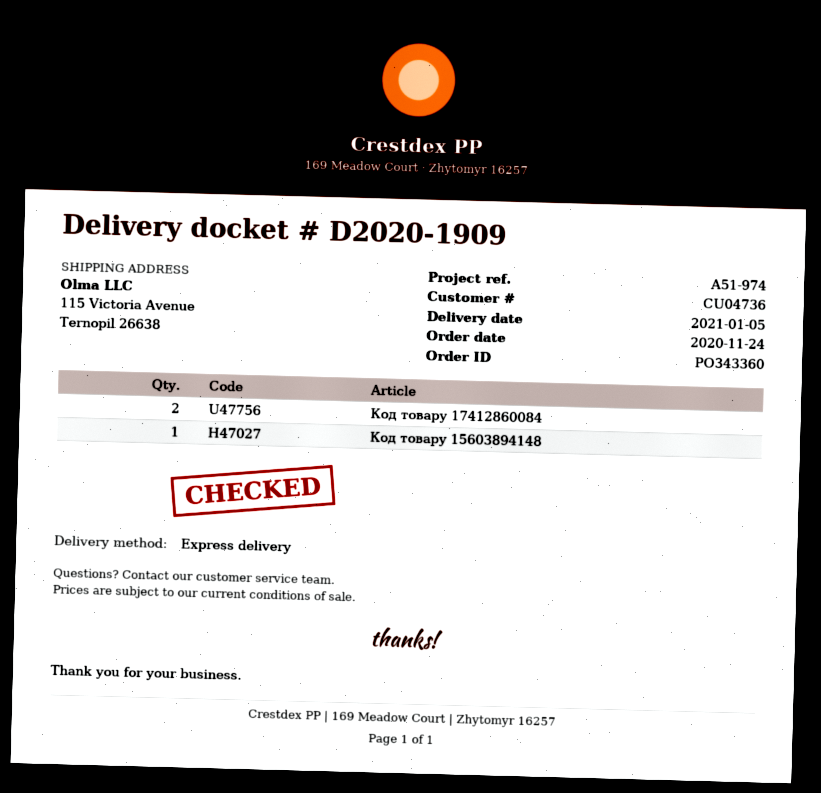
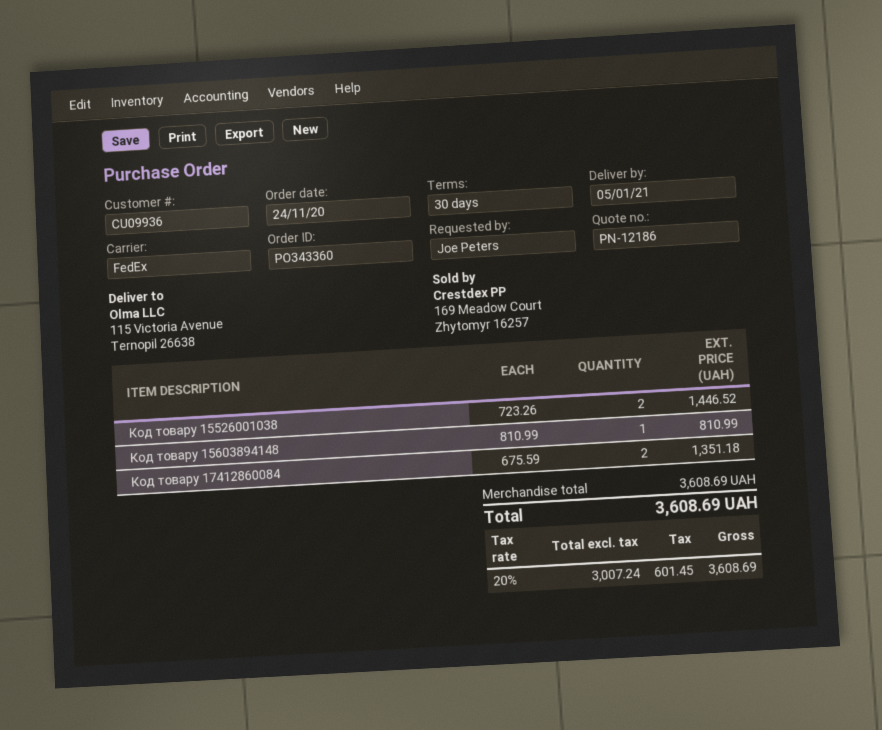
customer number: CU04736 -> CU09936
shipping method: express -> FedEx
Код товару 15526001038: none -> 2

